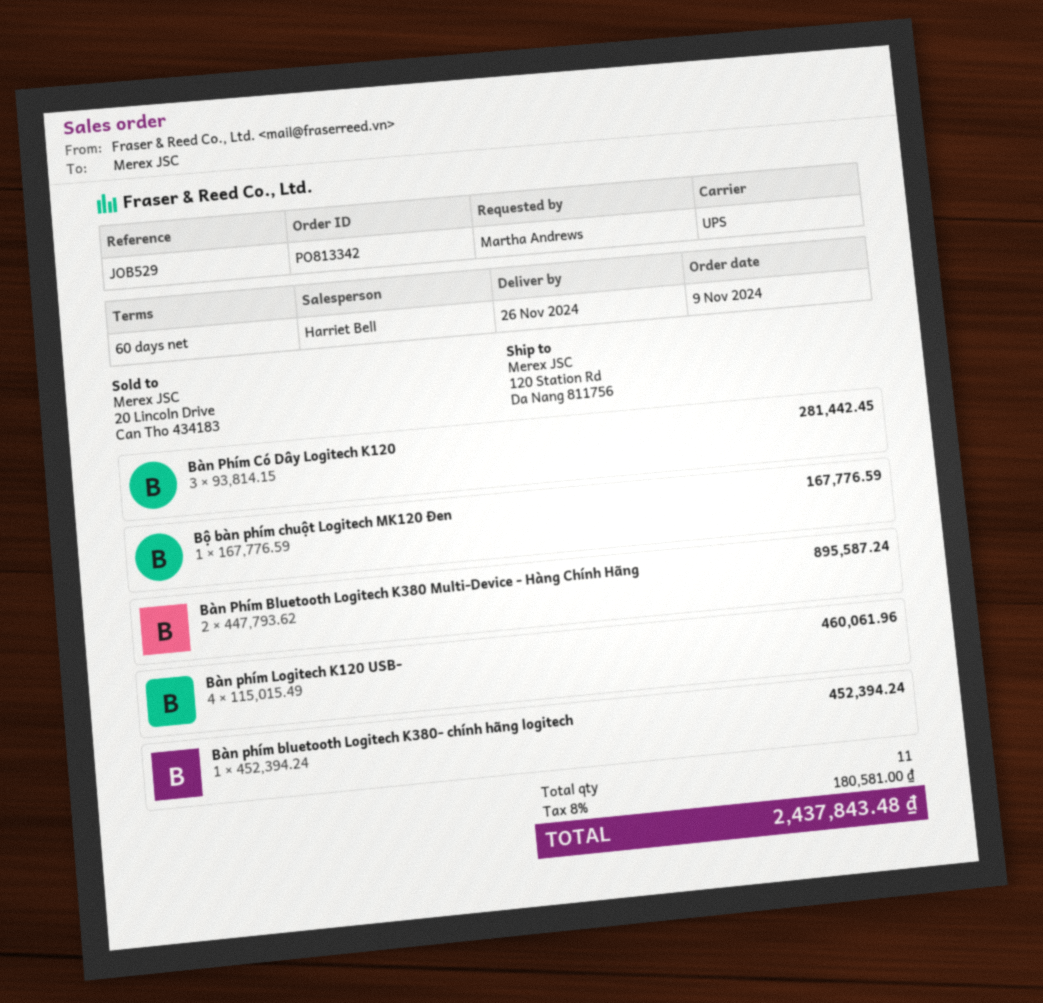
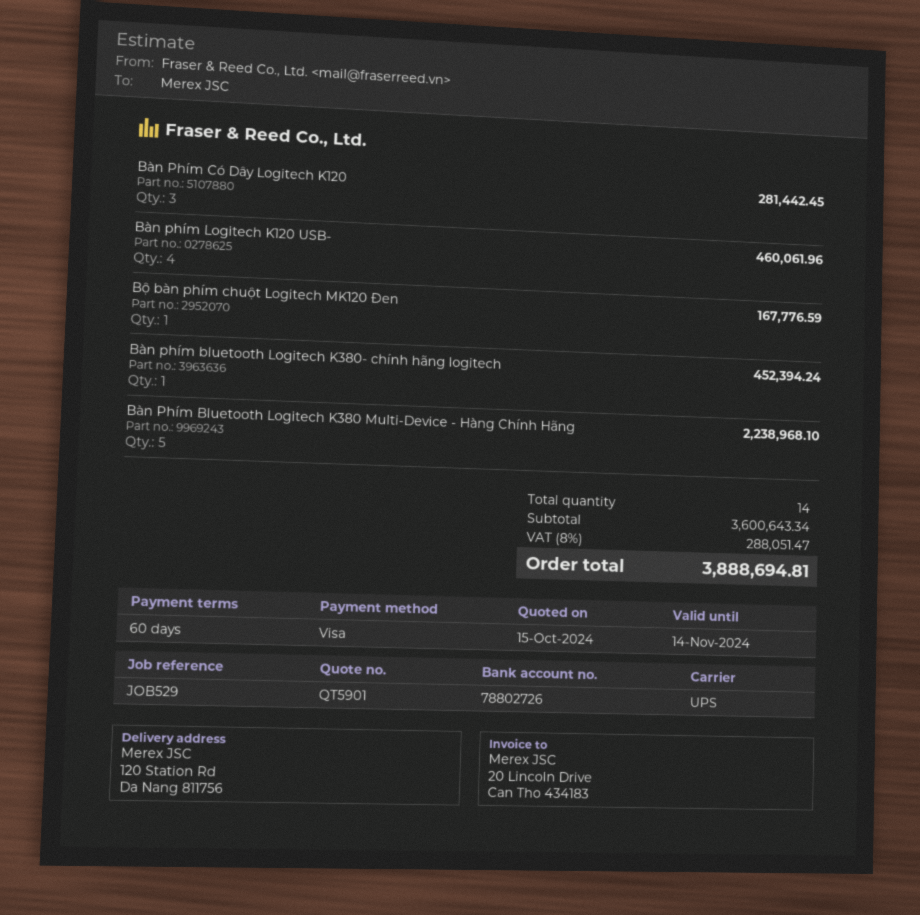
Bàn Phím Bluetooth Logitech K380 Multi-Device - Hàng Chính Hãng: 2 for 895587.24 -> 5 for 2238968.10
total quantity: 11 -> 14
tax: 8% = 180581.00 -> 8% = 288051.47
total: 2437843.48 -> 3888694.81

